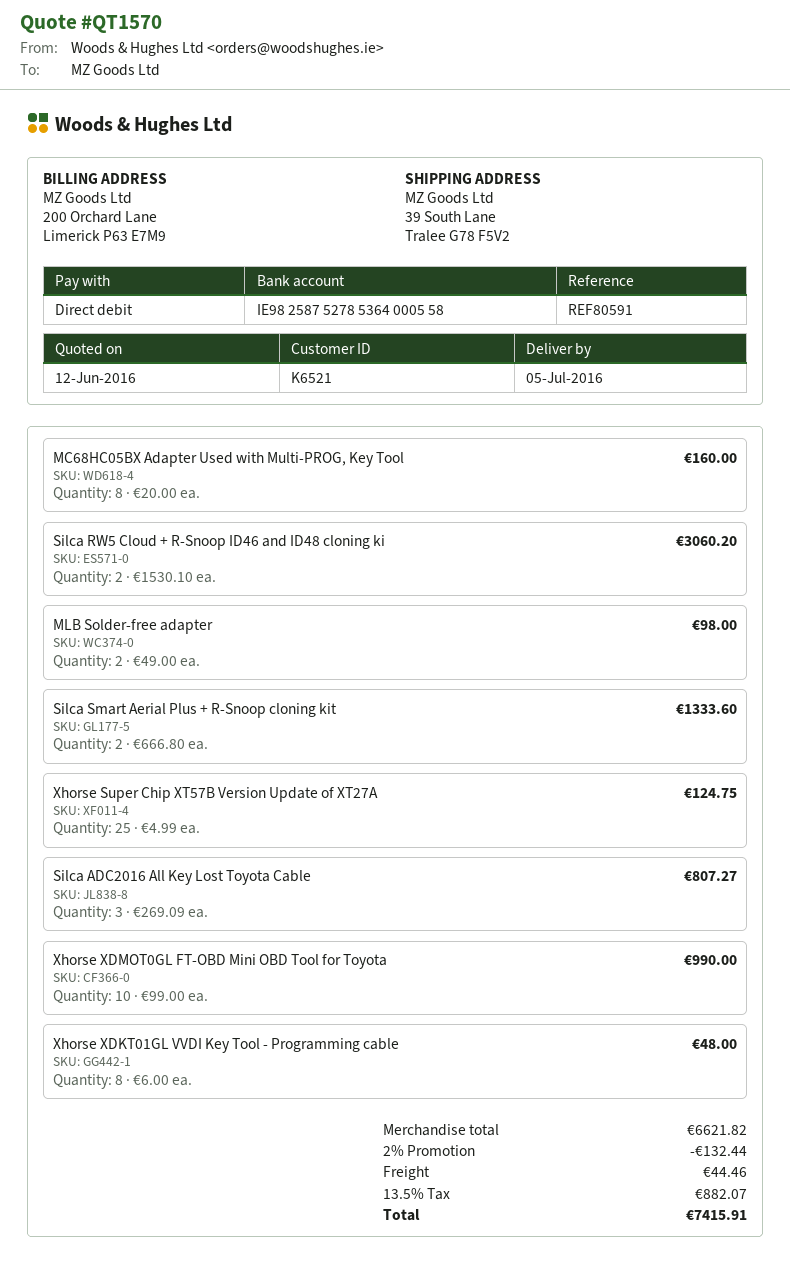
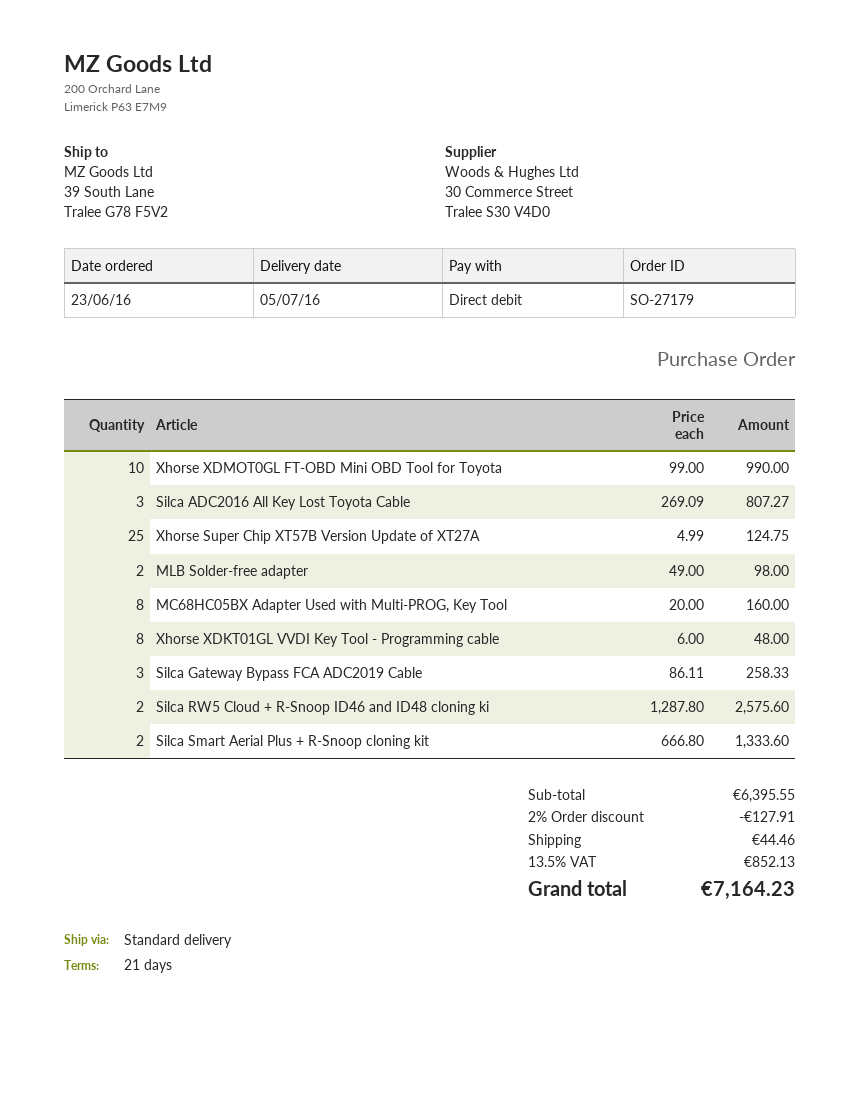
Silca RW5 Cloud + R-Snoop ID46 and ID48 cloning ki: 2 x 1530.10 = 3060.20 -> 2 x 1287.80 = 2575.60
Silca Gateway Bypass FCA ADC2019 Cable: none -> 3 x 86.11 = 258.33
subtotal: 6621.82 -> 6395.55
discount: 2% = 132.44 -> 2% = 127.91
tax: 13.5% = 882.07 -> 13.5% = 852.13
total: 7415.91 -> 7164.23

